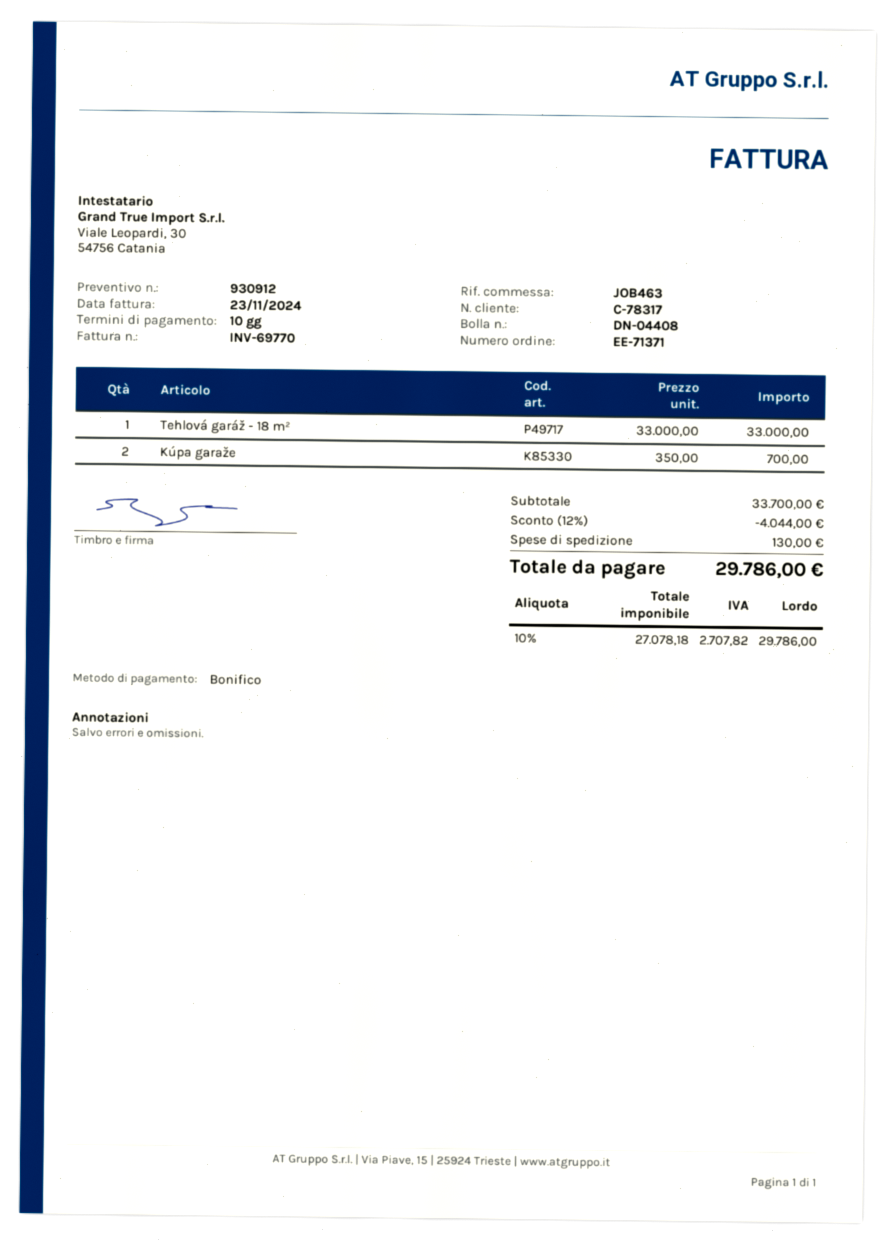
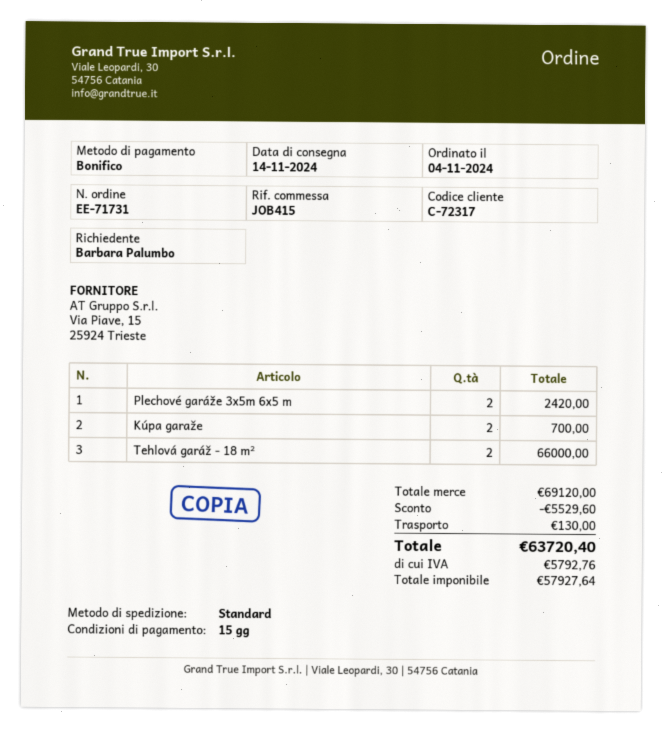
order number: EE-71371 -> EE-71731
payment terms: 10 days -> 15 days
customer number: C-78317 -> C-72317
reference: JOB463 -> JOB415
Tehlová garáž - 18 m²: 1 for 33000.00 -> 2 for 66000.00
Plechové garáže 3x5m 6x5 m: none -> 2 for 2420.00
subtotal: 33700.00 -> 69120.00
discount: 4044.00 -> 5529.60
net: 27078.18 -> 57927.64
tax: 2707.82 -> 5792.76
total: 29786.00 -> 63720.40

